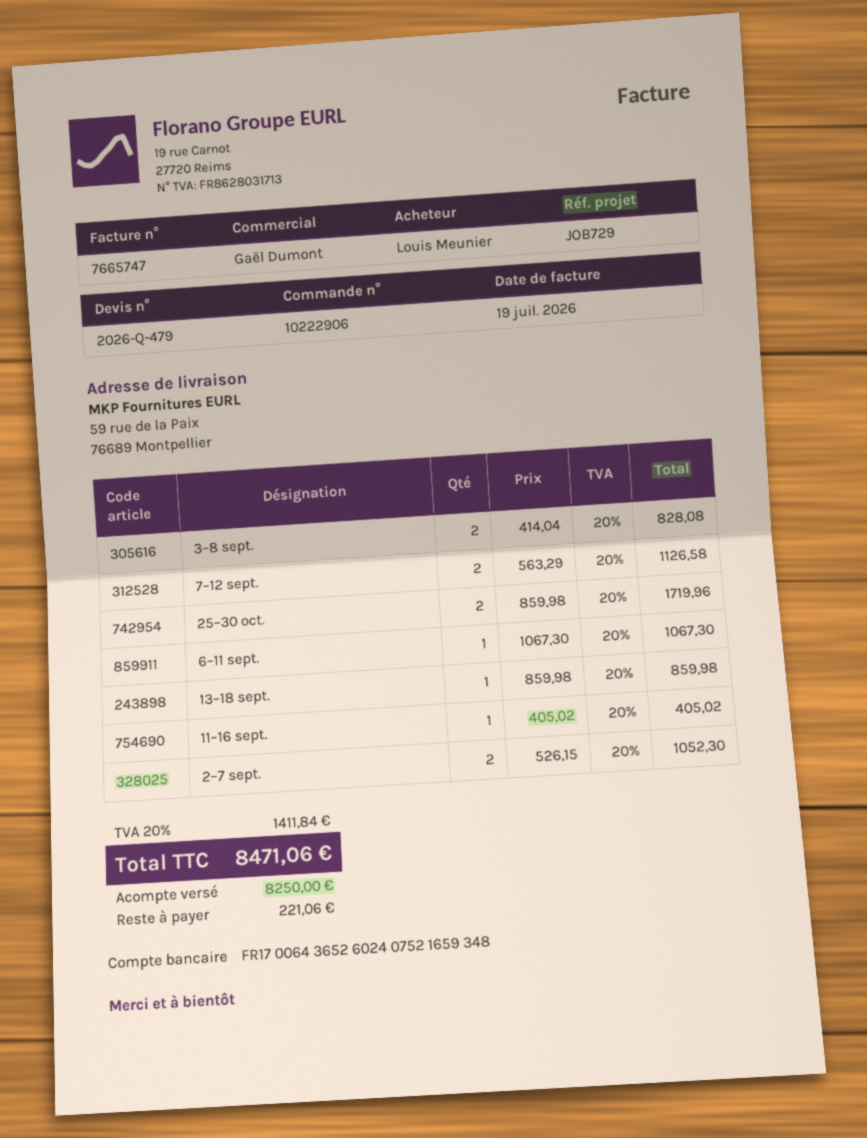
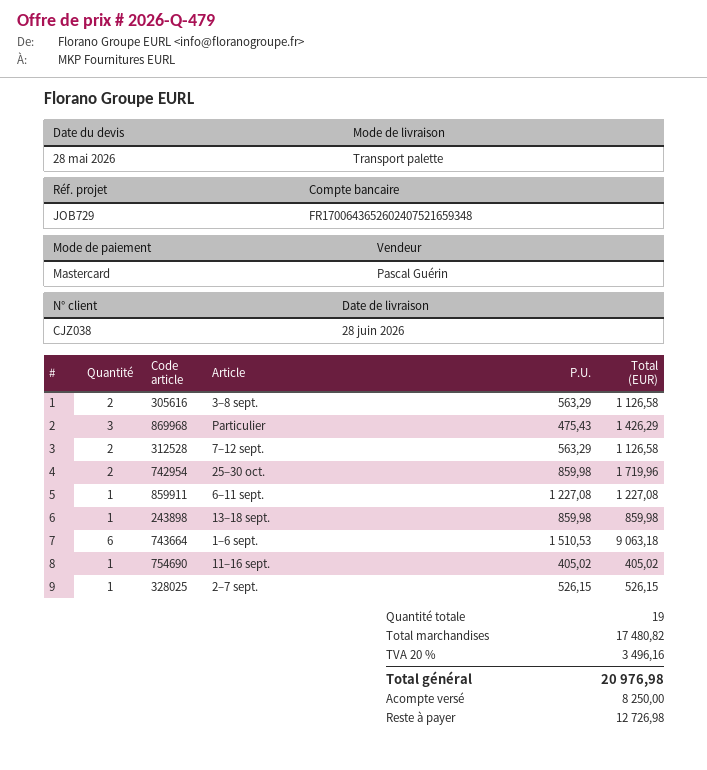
sales rep: Gaël Dumont -> Pascal Guérin
3–8 sept.: 2 x 414.04 = 828.08 -> 2 x 563.29 = 1126.58
6–11 sept.: 1 x 1067.30 = 1067.30 -> 1 x 1227.08 = 1227.08
2–7 sept.: 2 x 526.15 = 1052.30 -> 1 x 526.15 = 526.15
Particulier: none -> 3 x 475.43 = 1426.29
1–6 sept.: none -> 6 x 1510.53 = 9063.18
tax: 20% = 1411.84 -> 20% = 3496.16
total: 8471.06 -> 20976.98
balance: 221.06 -> 12726.98

